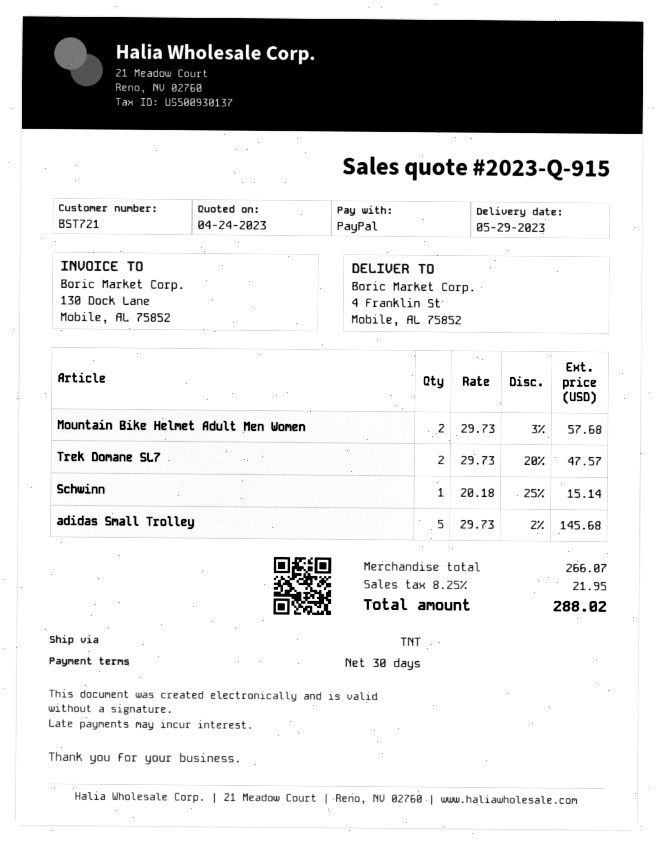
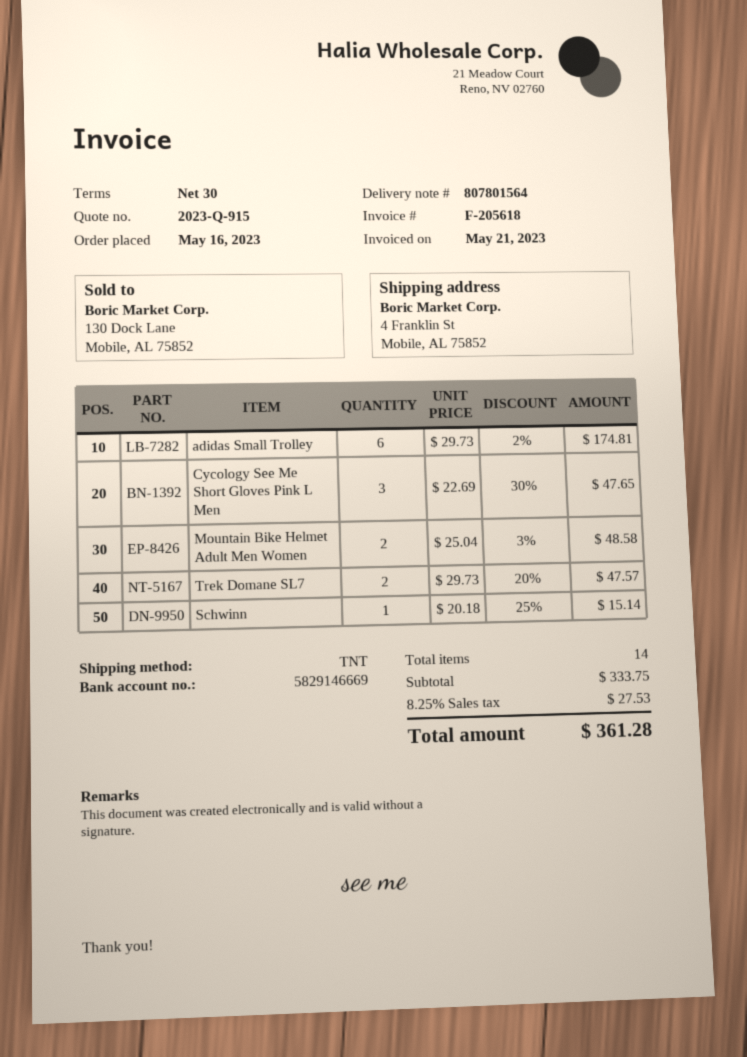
Mountain Bike Helmet Adult Men Women: 2 x 29.73 - 3% = 57.68 -> 2 x 25.04 - 3% = 48.58
adidas Small Trolley: 5 x 29.73 - 2% = 145.68 -> 6 x 29.73 - 2% = 174.81
Cycology See Me Short Gloves Pink L Men: none -> 3 x 22.69 - 30% = 47.65
subtotal: 266.07 -> 333.75
tax: 8.25% = 21.95 -> 8.25% = 27.53
total: 288.02 -> 361.28

